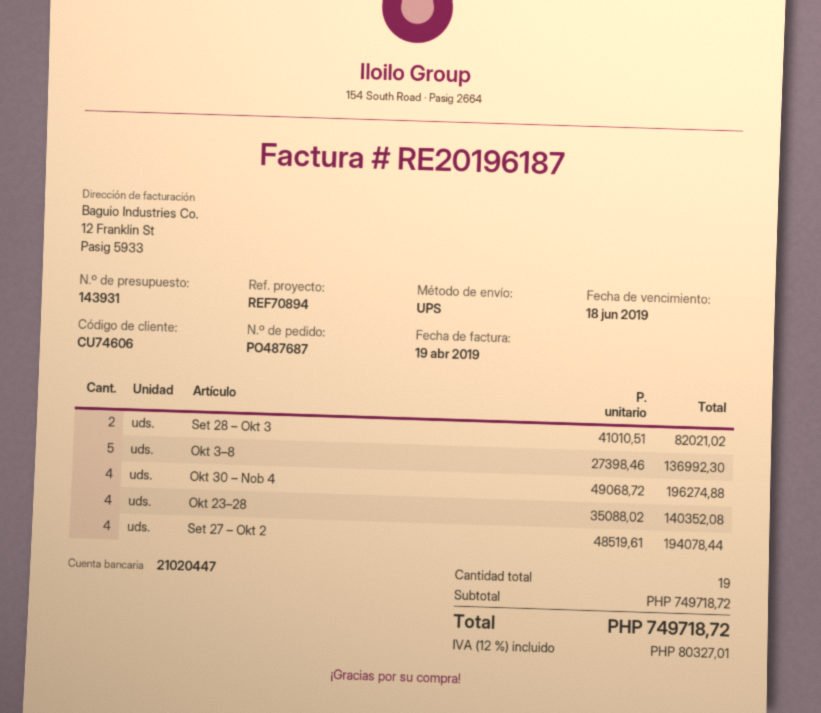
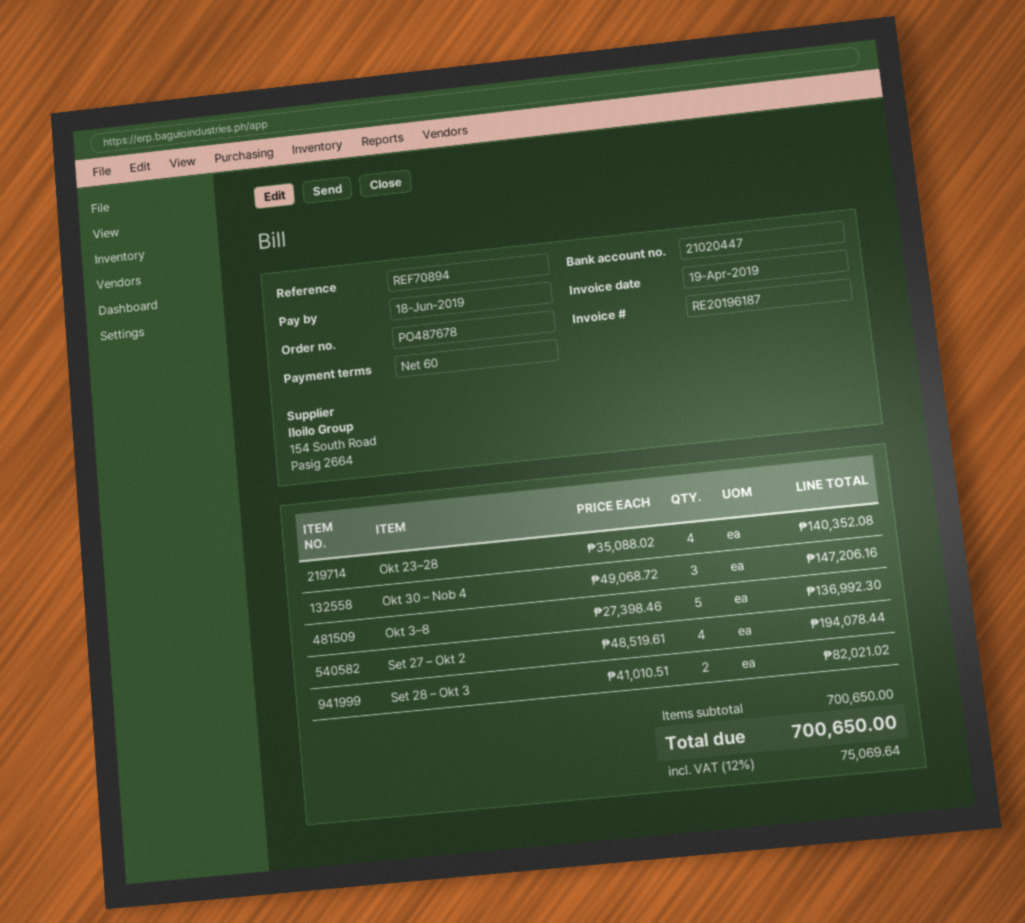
order number: PO487687 -> PO487678
Okt 30 – Nob 4: 4 x 49068.72 = 196274.88 -> 3 x 49068.72 = 147206.16
subtotal: 749718.72 -> 700650.00
tax: 12% = 80327.01 -> 12% = 75069.64
total: 749718.72 -> 700650.00

